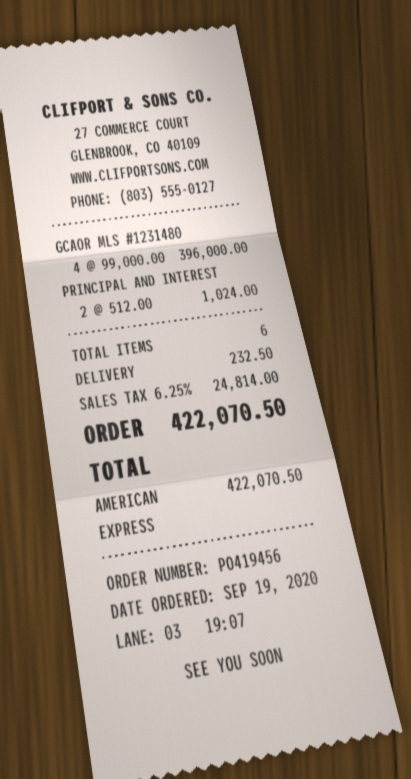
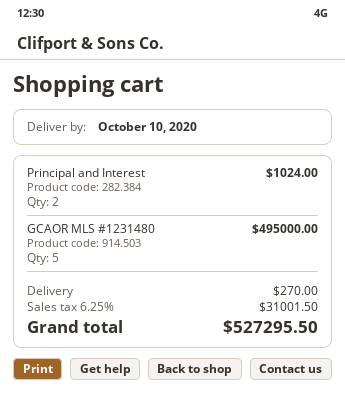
GCAOR MLS #1231480: 4 for 396000.00 -> 5 for 495000.00
shipping: 232.50 -> 270.00
tax: 6.25% = 24814.00 -> 6.25% = 31001.50
total: 422070.50 -> 527295.50

